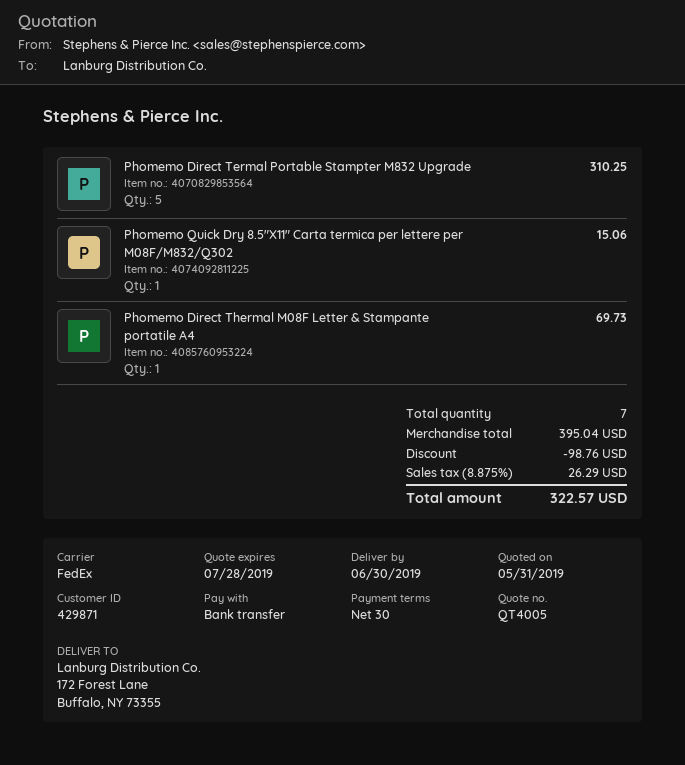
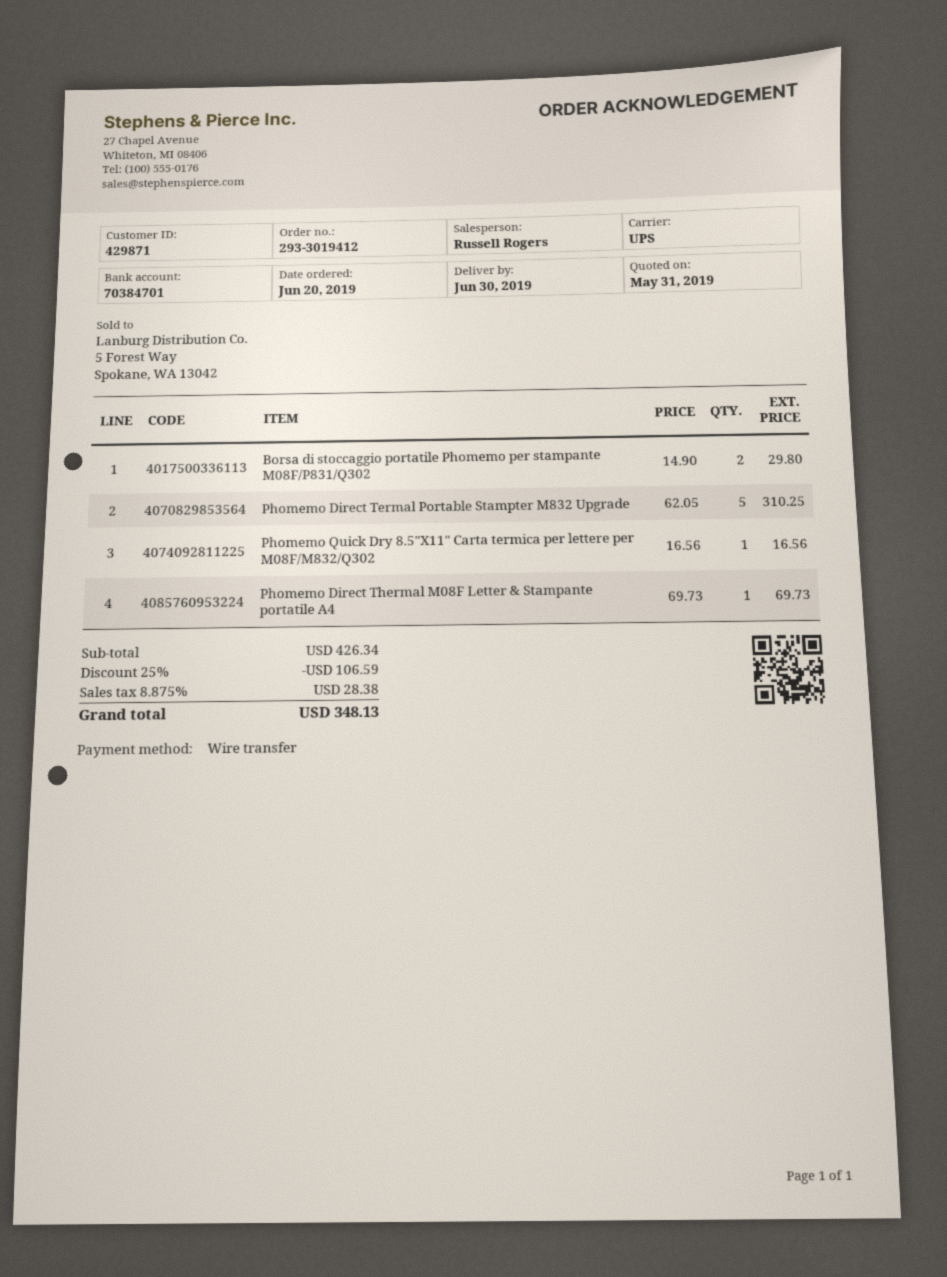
shipping method: FedEx -> UPS
Phomemo Quick Dry 8.5"X11" Carta termica per lettere per M08F/M832/Q302: 1 for 15.06 -> 1 for 16.56
Borsa di stoccaggio portatile Phomemo per stampante M08F/P831/Q302: none -> 2 for 29.80
subtotal: 395.04 -> 426.34
discount: 98.76 -> 106.59
tax: 8.875% = 26.29 -> 8.875% = 28.38
total: 322.57 -> 348.13

